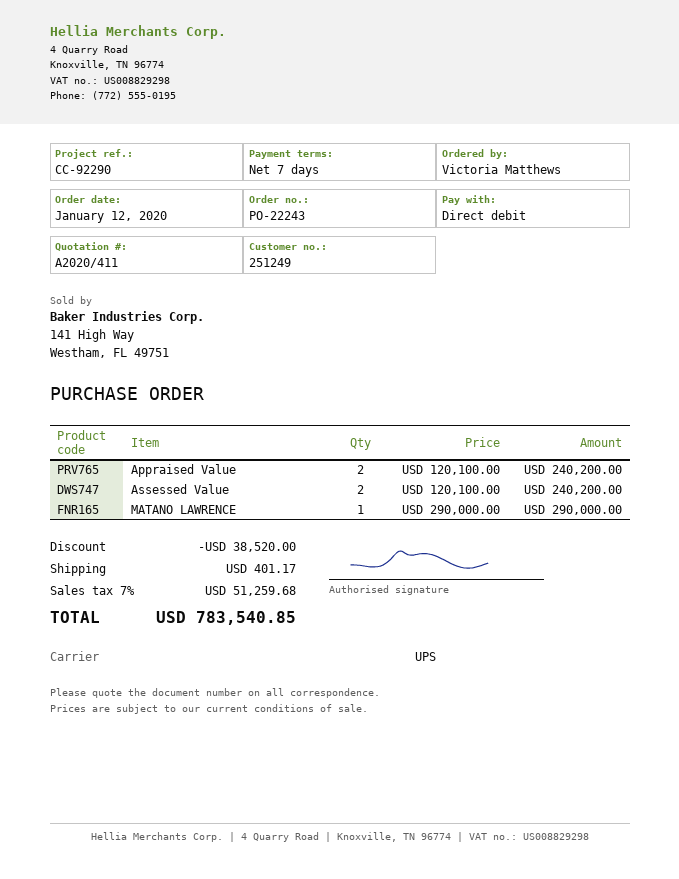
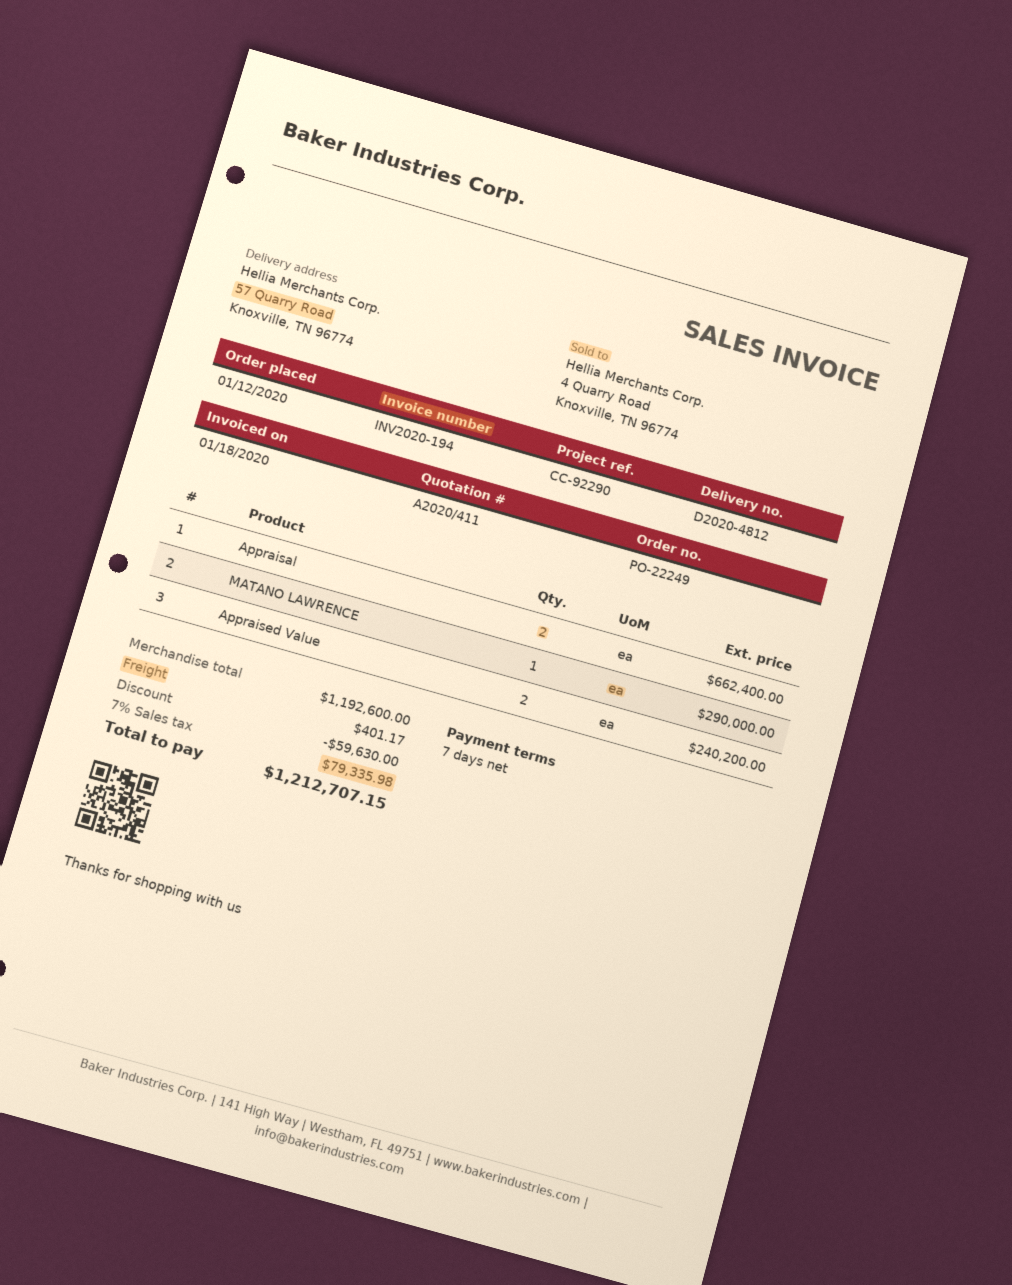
order number: PO-22243 -> PO-22249
Assessed Value: 2 for 240200.00 -> none
Appraisal: none -> 2 for 662400.00
discount: 38520.00 -> 59630.00
tax: 7% = 51259.68 -> 7% = 79335.98
total: 783540.85 -> 1212707.15

